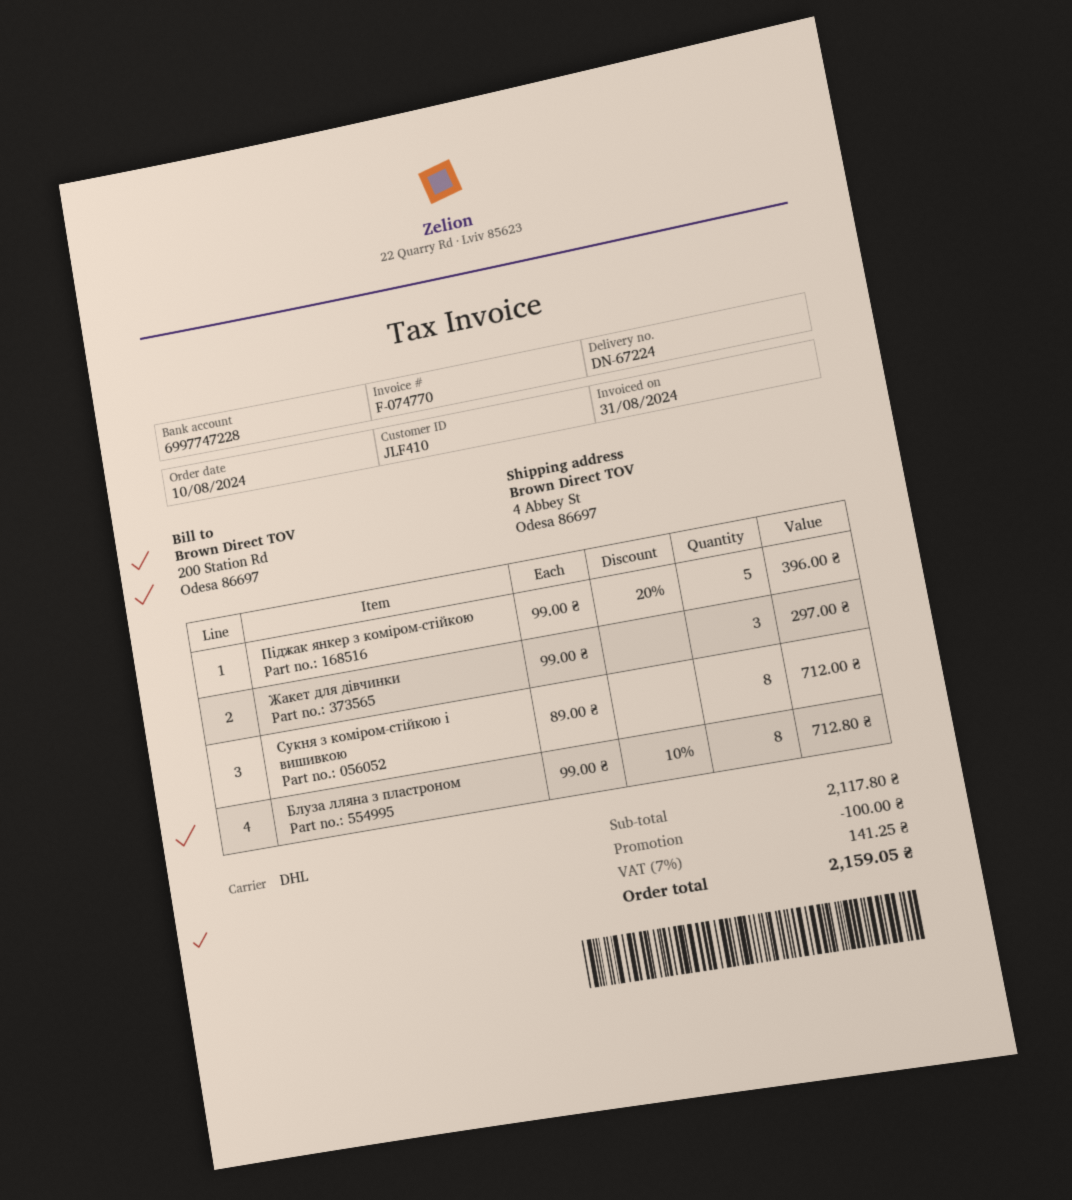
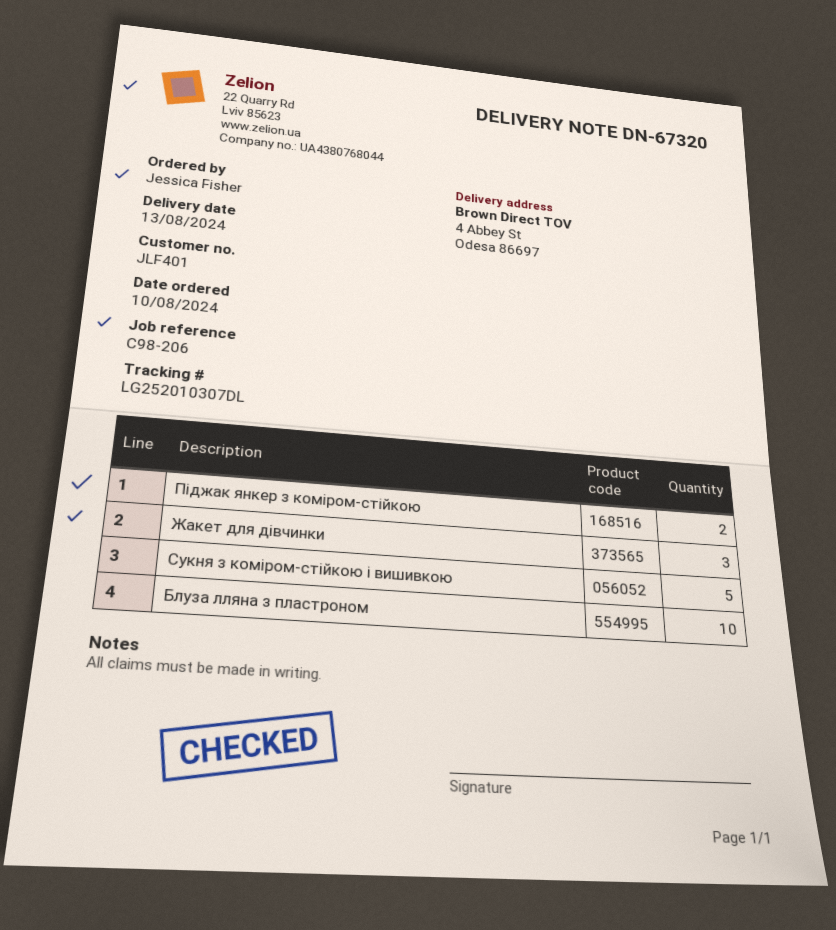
delivery note number: DN-67224 -> DN-67320
customer number: JLF410 -> JLF401
Піджак янкер з коміром-стійкою: 5 -> 2
Сукня з коміром-стійкою і вишивкою: 8 -> 5
Блуза лляна з пластроном: 8 -> 10

